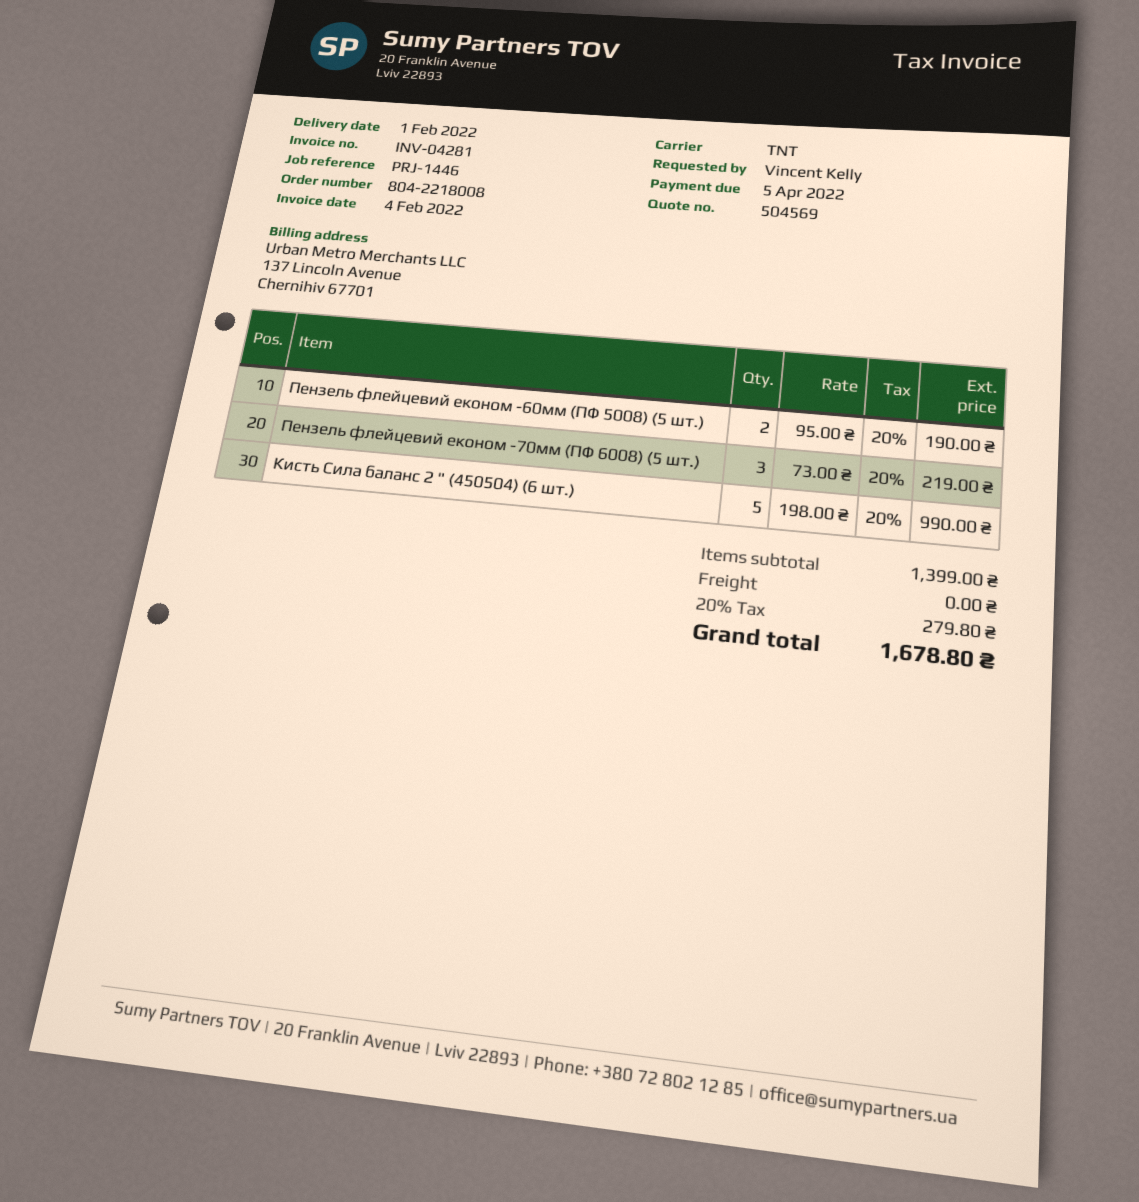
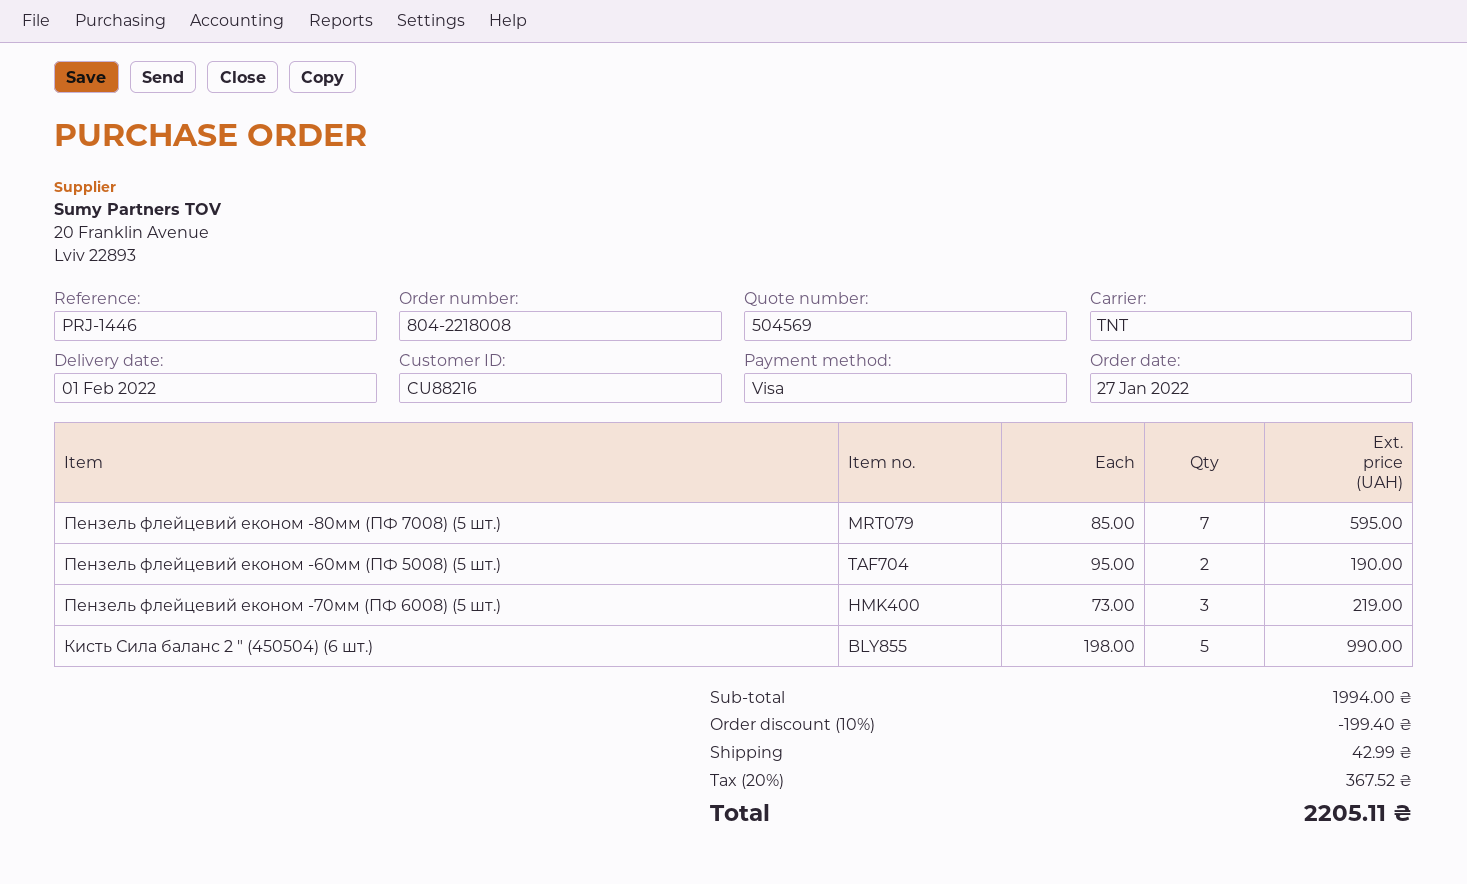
Пензель флейцевий економ -80мм (ПФ 7008) (5 шт.): none -> 7 x 85.00 = 595.00
subtotal: 1399.00 -> 1994.00
discount: none -> 10% = 199.40
shipping: 0.00 -> 42.99
tax: 20% = 279.80 -> 20% = 367.52
total: 1678.80 -> 2205.11

